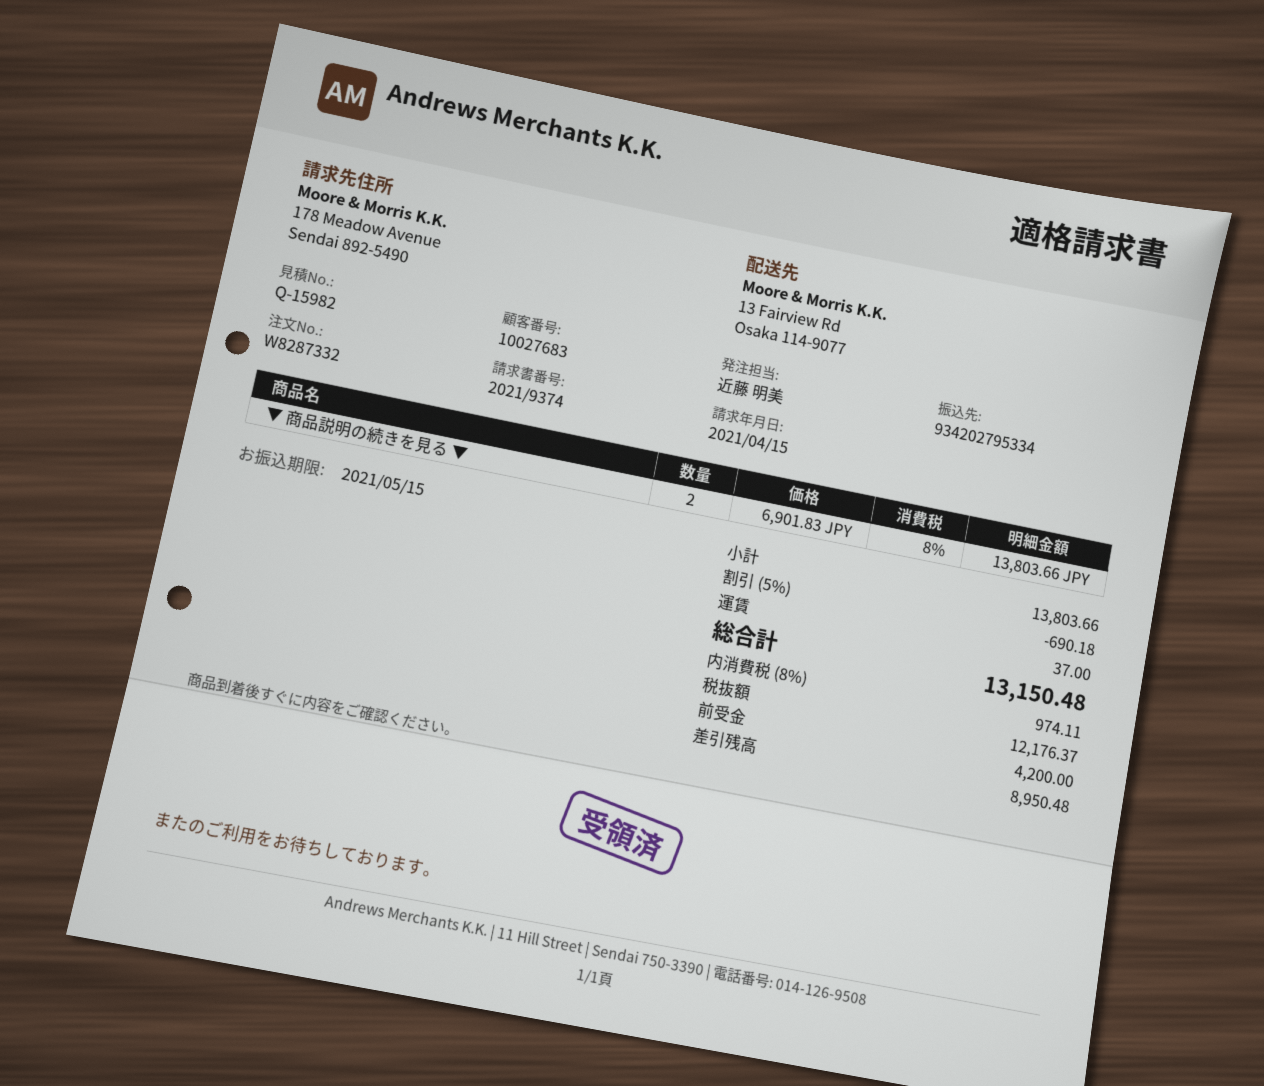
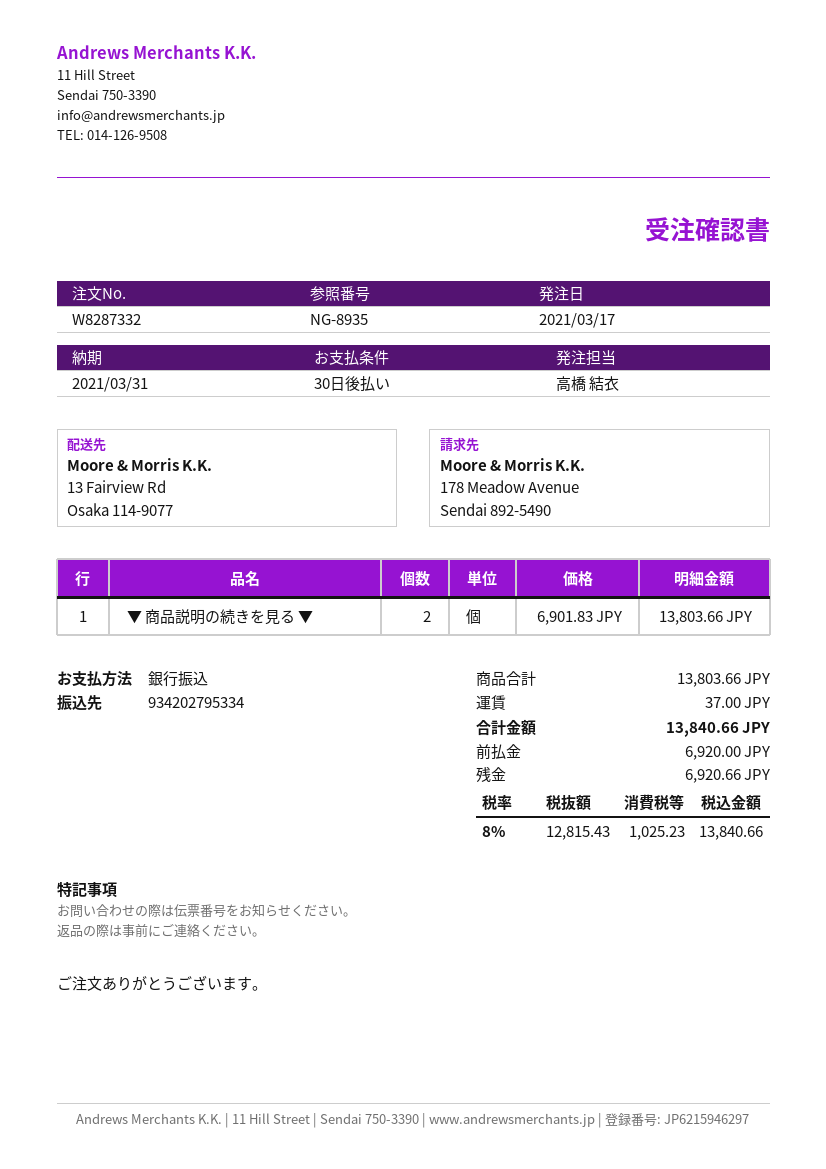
ordered by: 近藤 明美 -> 高橋 結衣
discount: 5% = 690.18 -> none
net: 12176.37 -> 12815.43
tax: 8% = 974.11 -> 8% = 1025.23
total: 13150.48 -> 13840.66
deposit: 4200.00 -> 6920.00
balance: 8950.48 -> 6920.66

